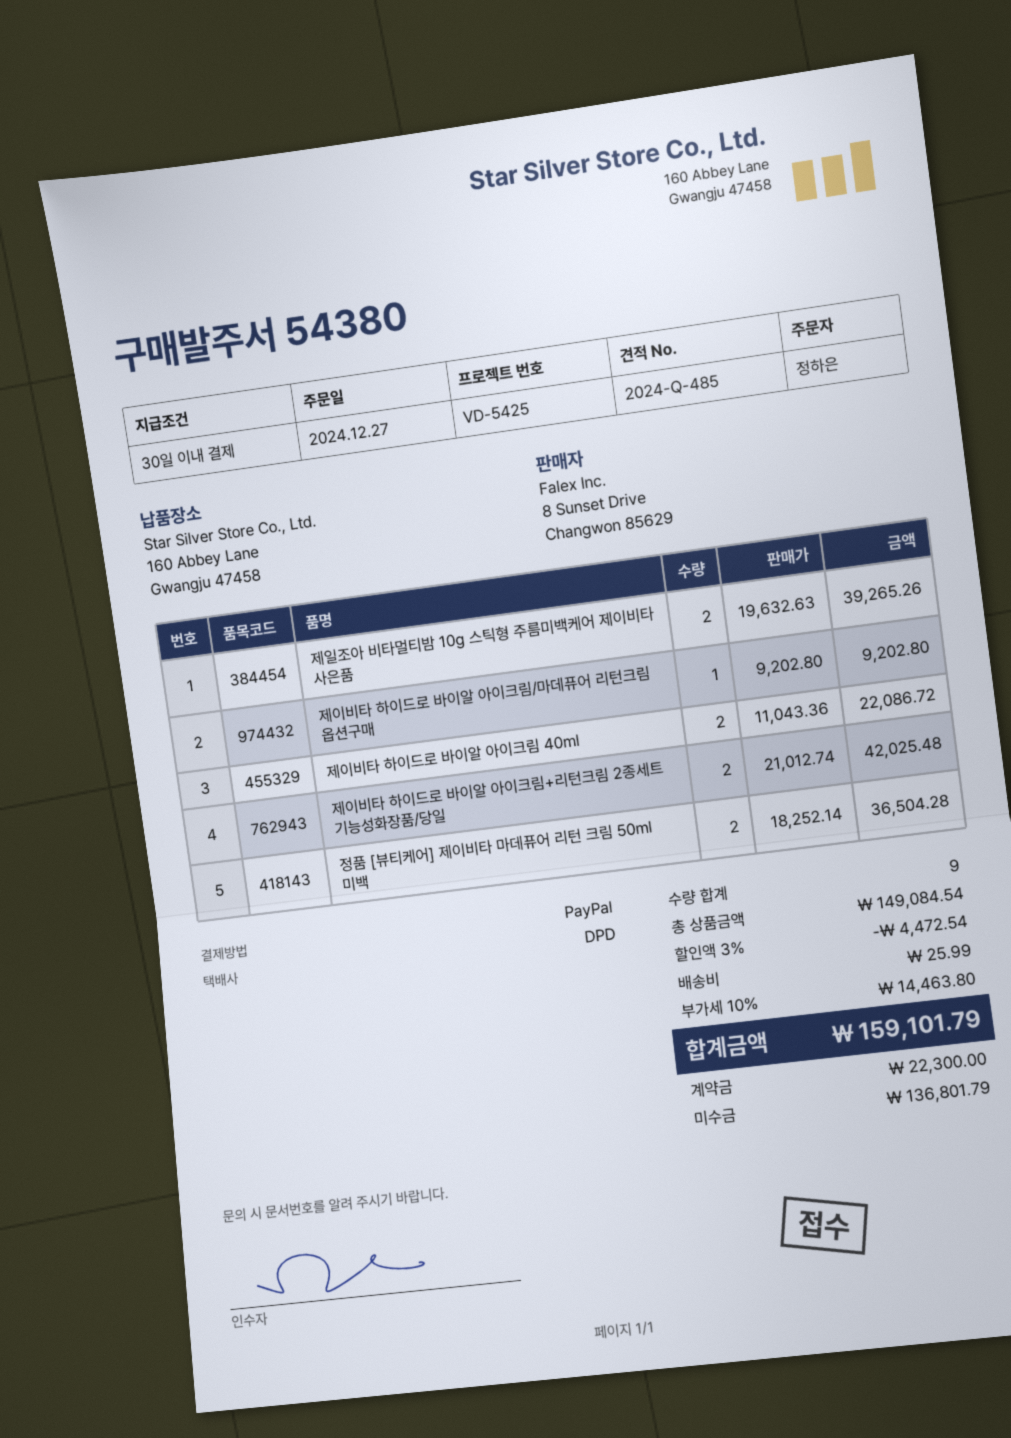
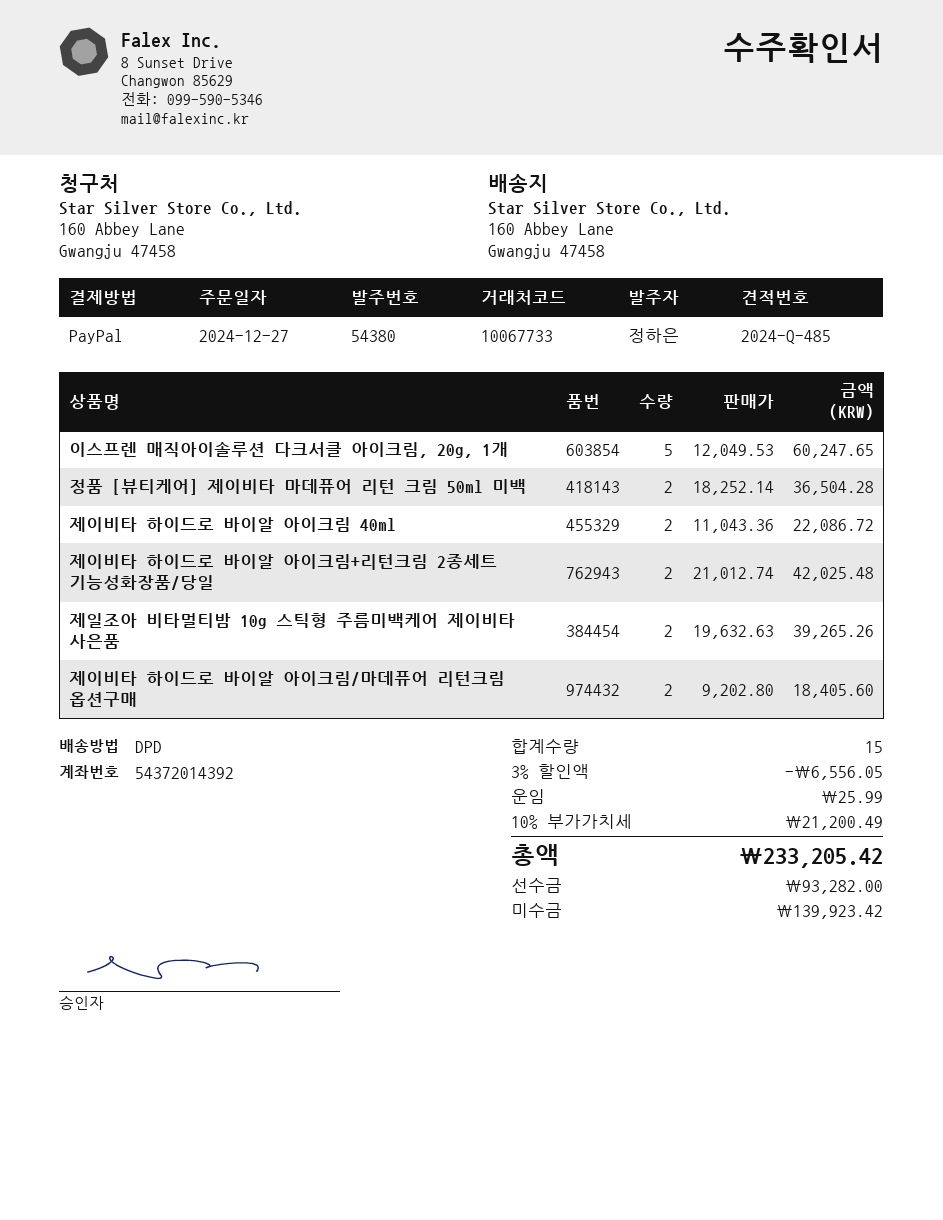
제이비타 하이드로 바이알 아이크림/마데퓨어 리턴크림 옵션구매: 1 x 9202.80 = 9202.80 -> 2 x 9202.80 = 18405.60
이스프렌 매직아이솔루션 다크서클 아이크림, 20g, 1개: none -> 5 x 12049.53 = 60247.65
total quantity: 9 -> 15
discount: 3% = 4472.54 -> 3% = 6556.05
tax: 10% = 14463.80 -> 10% = 21200.49
total: 159101.79 -> 233205.42
deposit: 22300.00 -> 93282.00
balance: 136801.79 -> 139923.42

